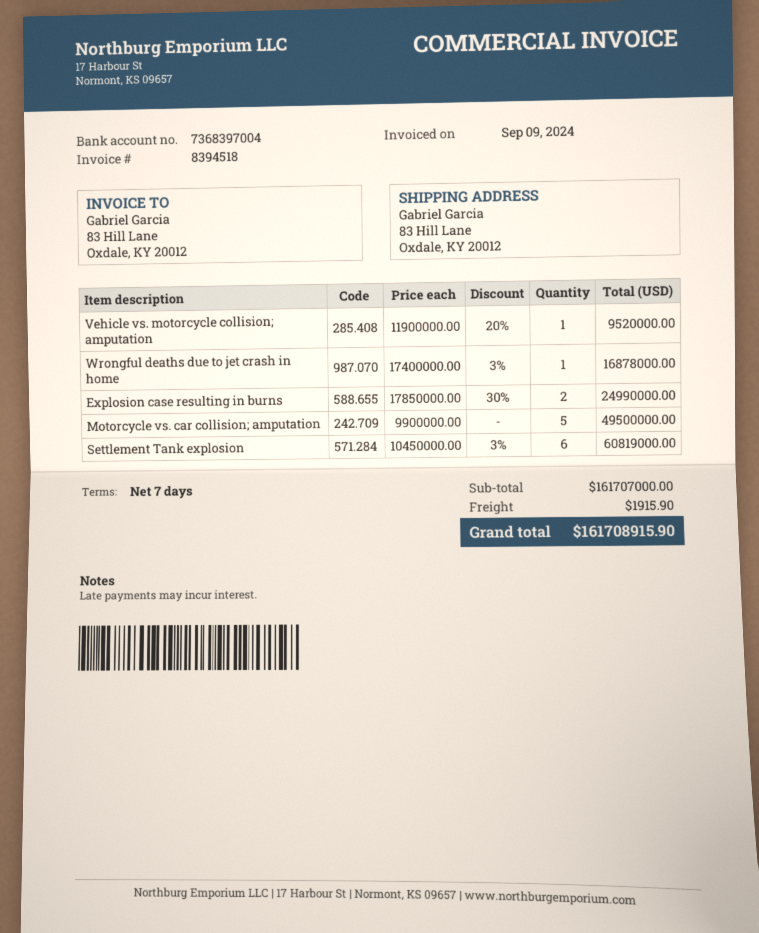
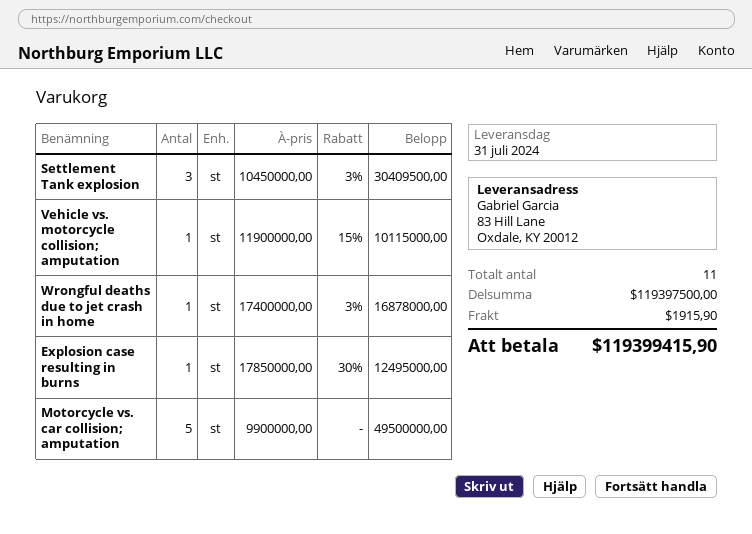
Vehicle vs. motorcycle collision; amputation: 1 x 11900000.00 - 20% = 9520000.00 -> 1 x 11900000.00 - 15% = 10115000.00
Explosion case resulting in burns: 2 x 17850000.00 - 30% = 24990000.00 -> 1 x 17850000.00 - 30% = 12495000.00
Settlement Tank explosion: 6 x 10450000.00 - 3% = 60819000.00 -> 3 x 10450000.00 - 3% = 30409500.00
subtotal: 161707000.00 -> 119397500.00
total: 161708915.90 -> 119399415.90

